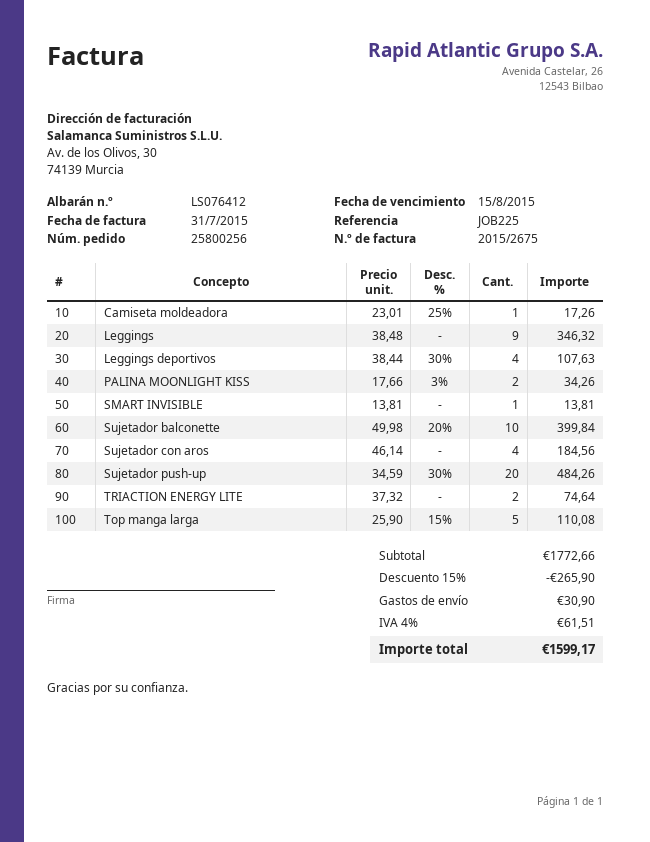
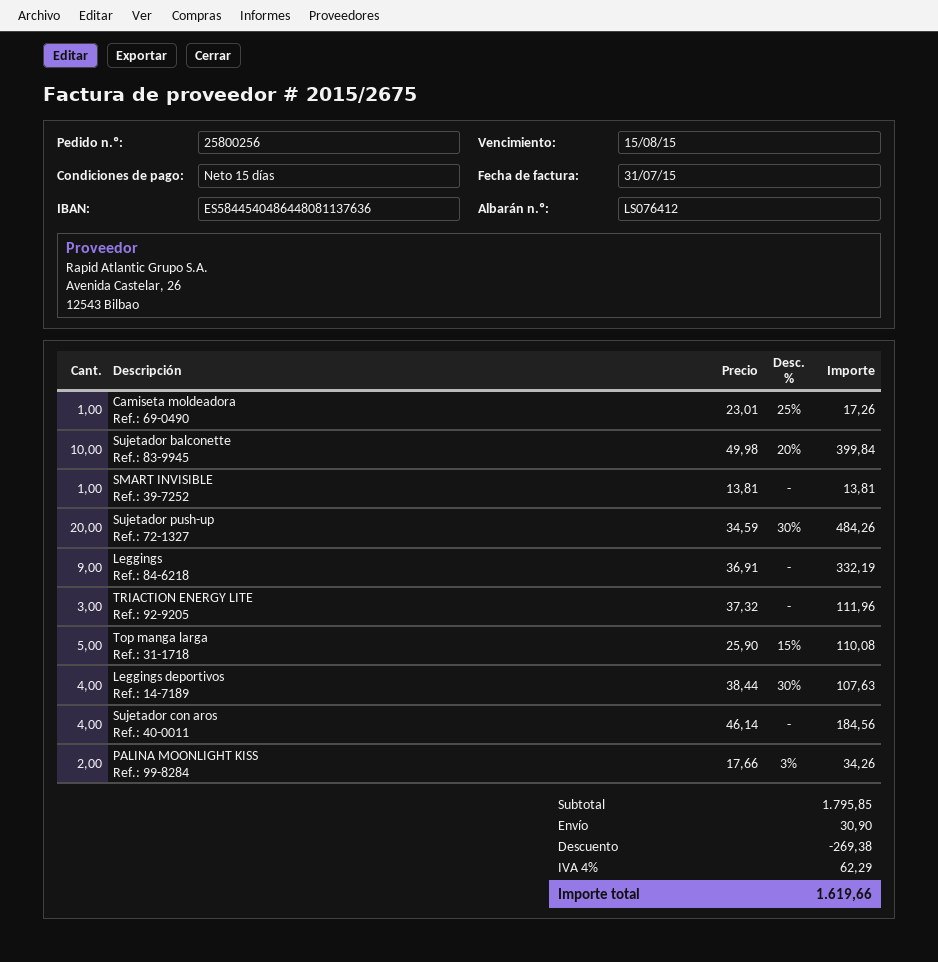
Leggings: 9 x 38.48 = 346.32 -> 9 x 36.91 = 332.19
TRIACTION ENERGY LITE: 2 x 37.32 = 74.64 -> 3 x 37.32 = 111.96
subtotal: 1772.66 -> 1795.85
discount: 265.90 -> 269.38
tax: 4% = 61.51 -> 4% = 62.29
total: 1599.17 -> 1619.66

